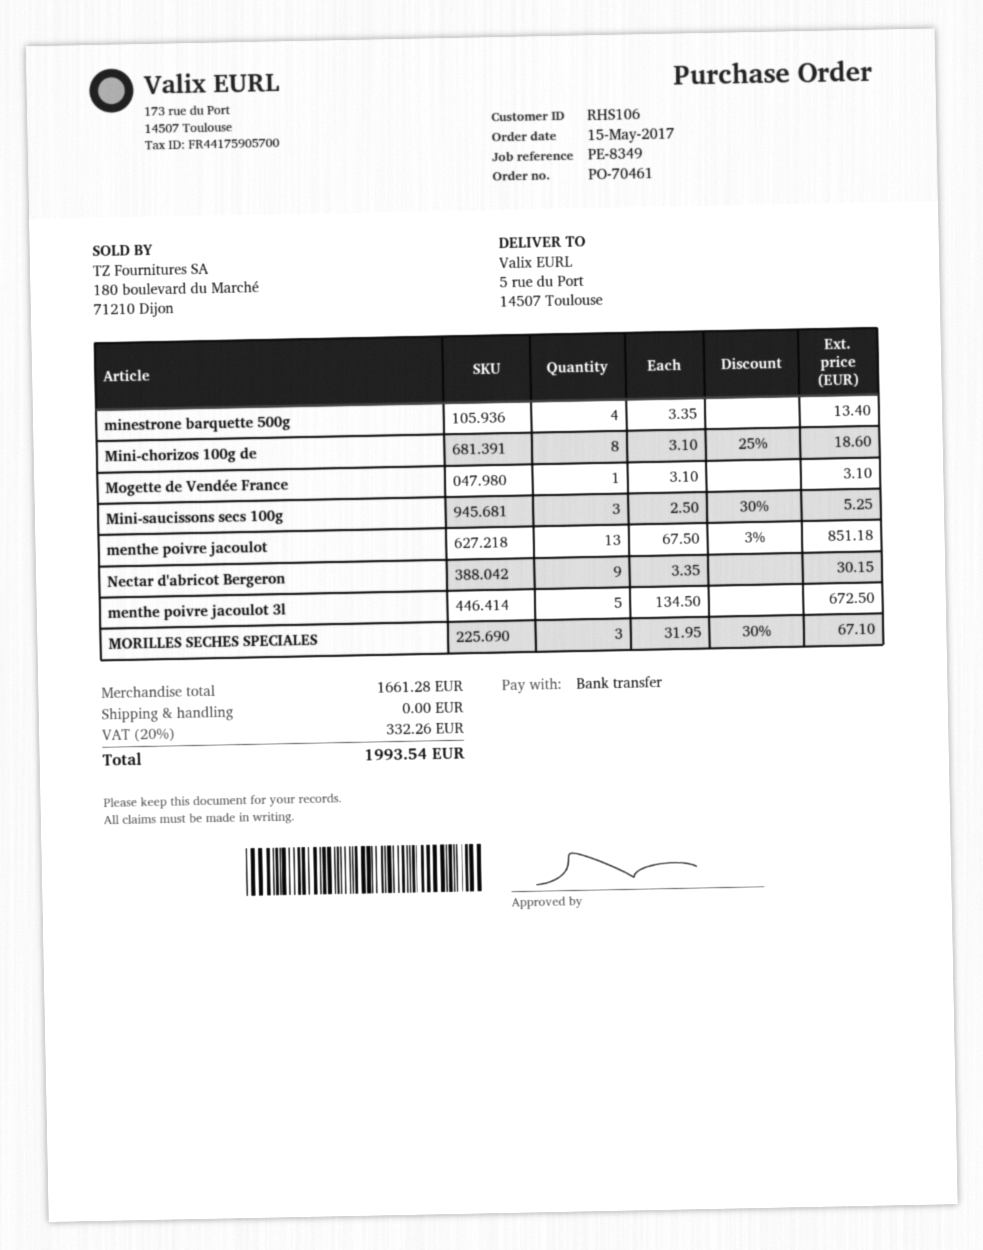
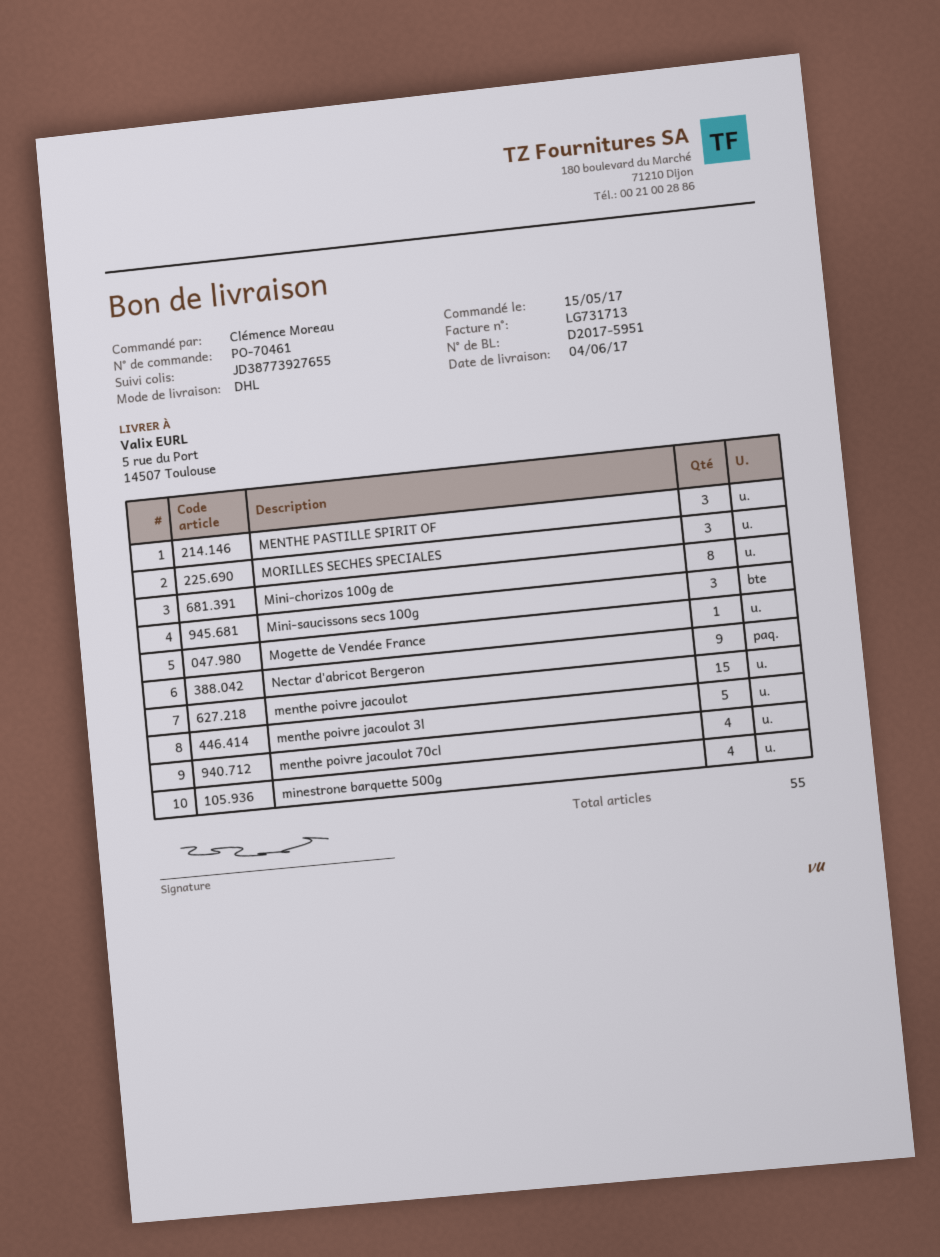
menthe poivre jacoulot: 13 -> 15
MENTHE PASTILLE SPIRIT OF: none -> 3
menthe poivre jacoulot 70cl: none -> 4

